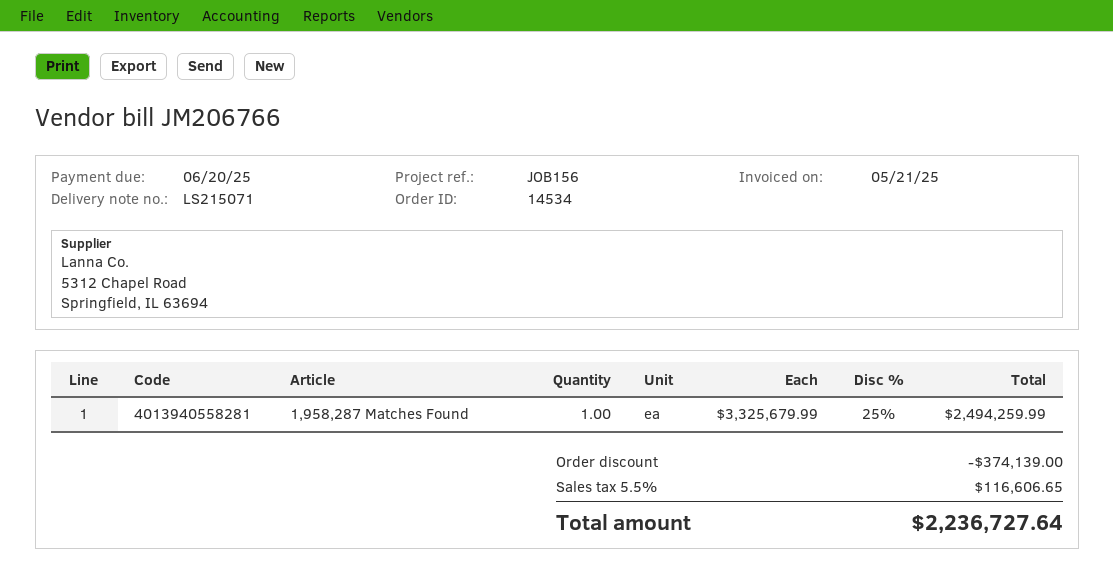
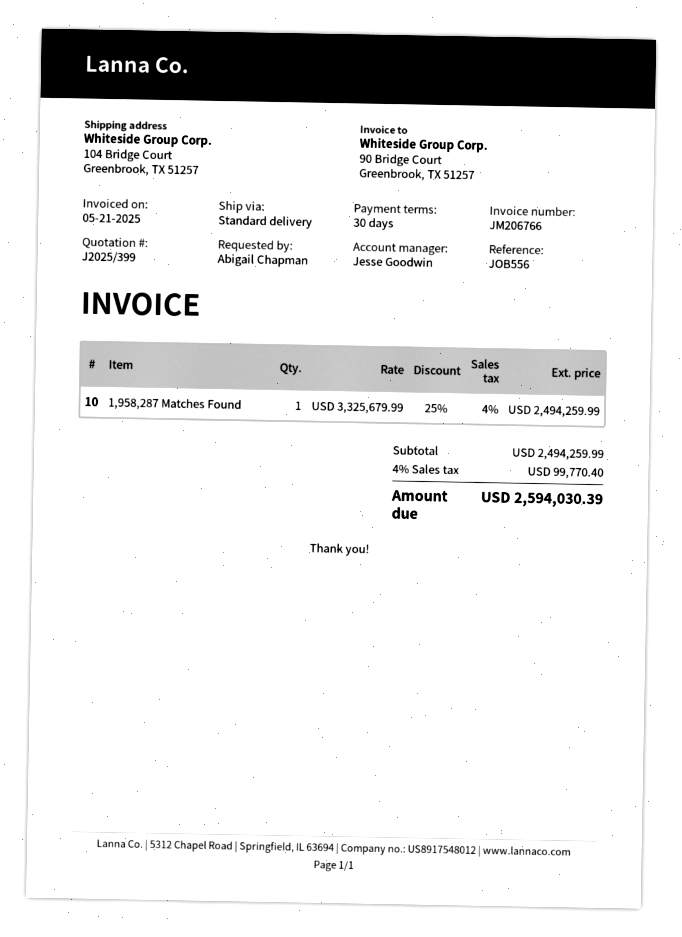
reference: JOB156 -> JOB556
discount: 374139.00 -> none
tax: 5.5% = 116606.65 -> 4% = 99770.40
total: 2236727.64 -> 2594030.39

